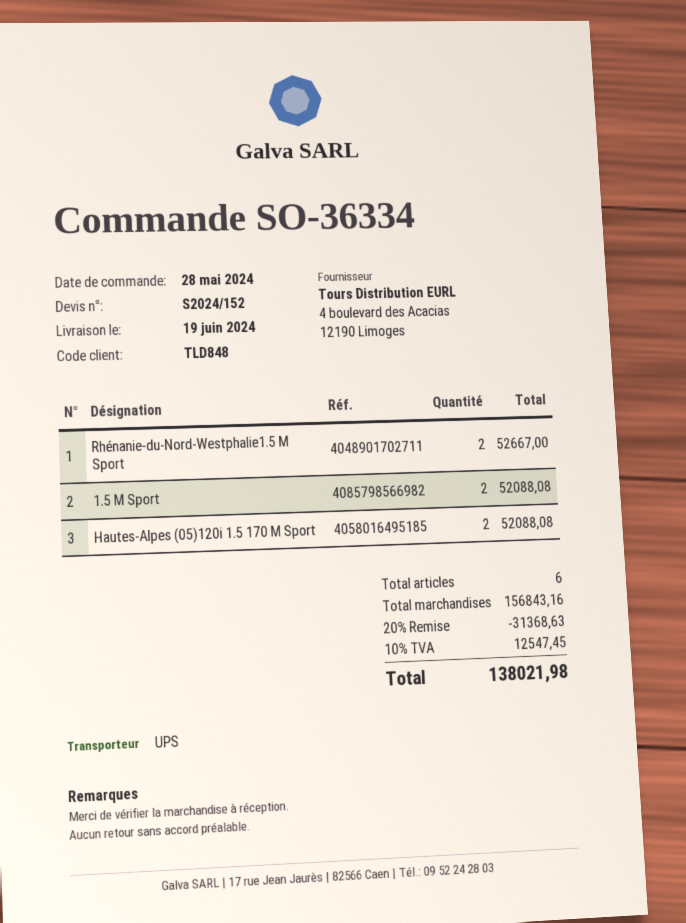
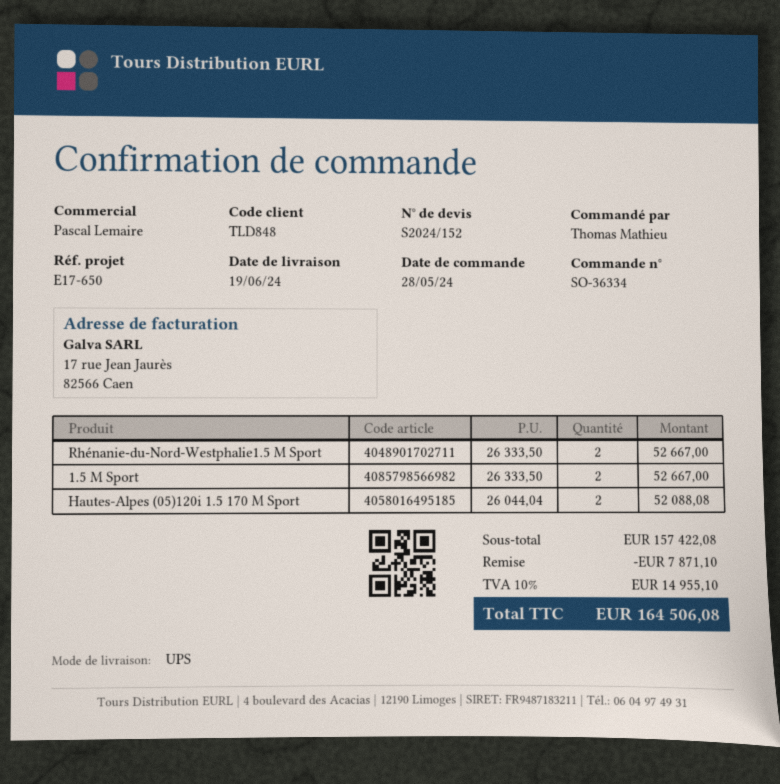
1.5 M Sport: 2 for 52088.08 -> 2 for 52667.00
subtotal: 156843.16 -> 157422.08
discount: 31368.63 -> 7871.10
tax: 10% = 12547.45 -> 10% = 14955.10
total: 138021.98 -> 164506.08

